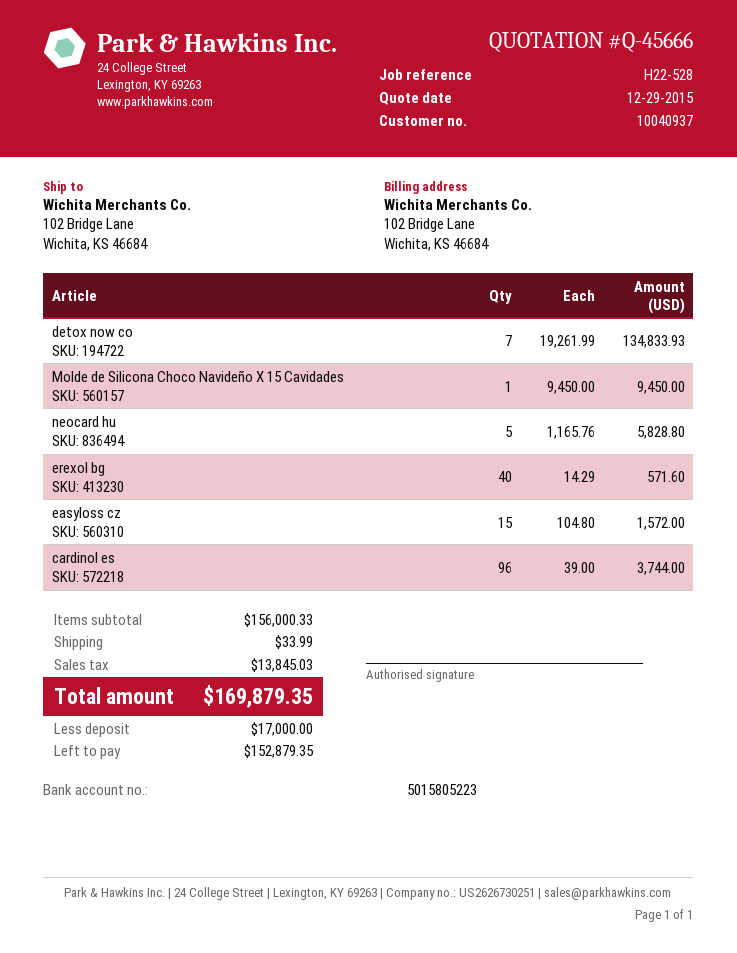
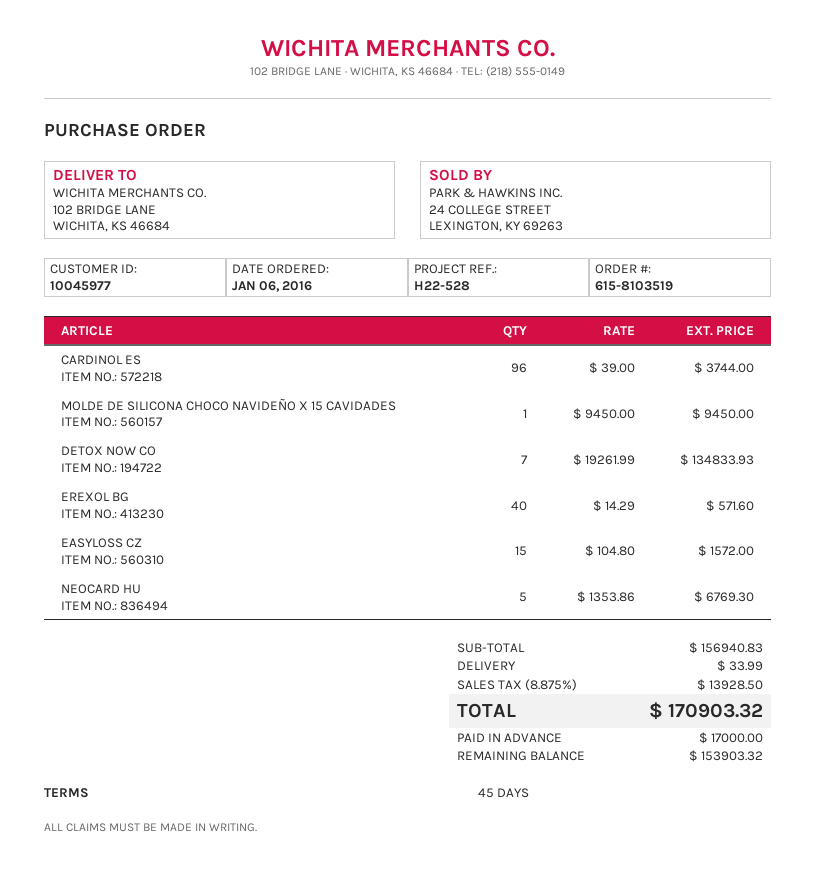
customer number: 10040937 -> 10045977
neocard hu: 5 x 1165.76 = 5828.80 -> 5 x 1353.86 = 6769.30
subtotal: 156000.33 -> 156940.83
tax: 13845.03 -> 13928.50
total: 169879.35 -> 170903.32
balance: 152879.35 -> 153903.32

